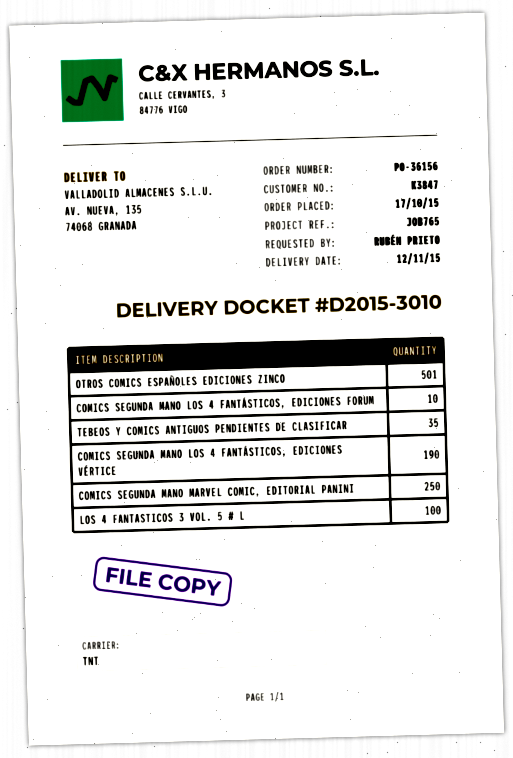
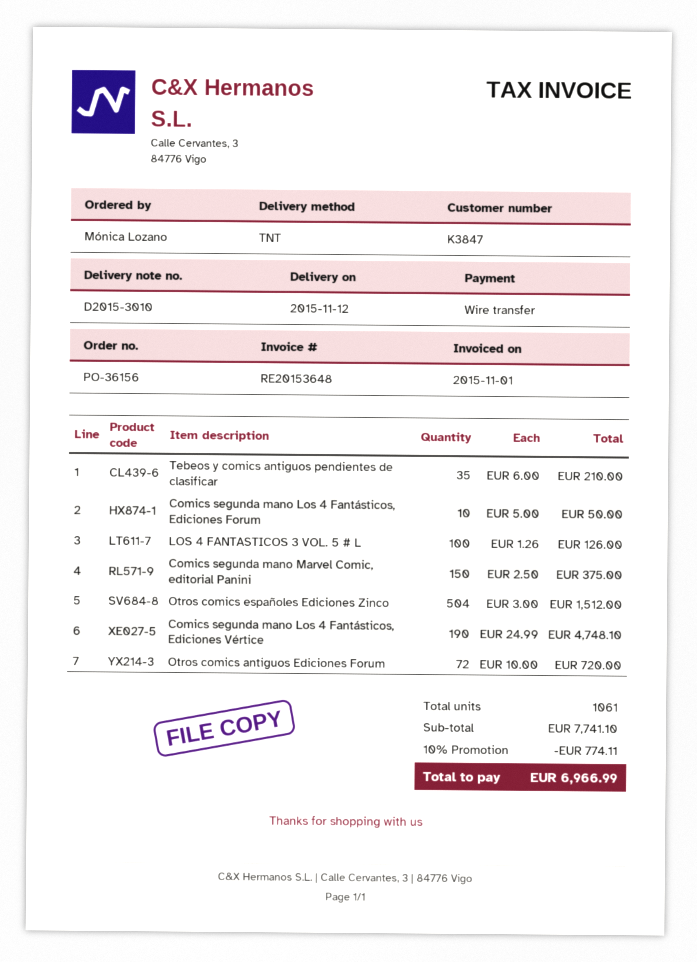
ordered by: RUBÉN PRIETO -> Mónica Lozano
OTROS COMICS ESPAÑOLES EDICIONES ZINCO: 501 -> 504
COMICS SEGUNDA MANO MARVEL COMIC, EDITORIAL PANINI: 250 -> 150
Otros comics antiguos Ediciones Forum: none -> 72

